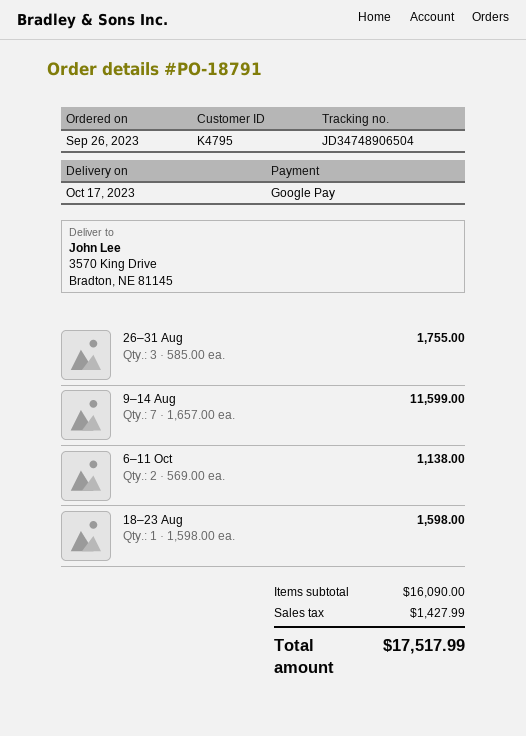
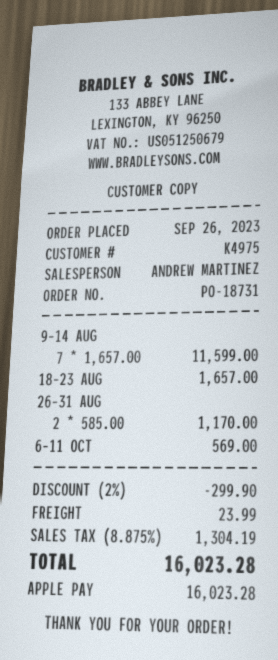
order number: PO-18791 -> PO-18731
customer number: K4795 -> K4975
payment method: Google Pay -> Apple Pay
26–31 Aug: 3 x 585.00 = 1755.00 -> 2 x 585.00 = 1170.00
6–11 Oct: 2 x 569.00 = 1138.00 -> 1 x 569.00 = 569.00
18–23 Aug: 1 x 1598.00 = 1598.00 -> 1 x 1657.00 = 1657.00
discount: none -> 2% = 299.90
shipping: none -> 23.99
tax: 1427.99 -> 1304.19
total: 17517.99 -> 16023.28

